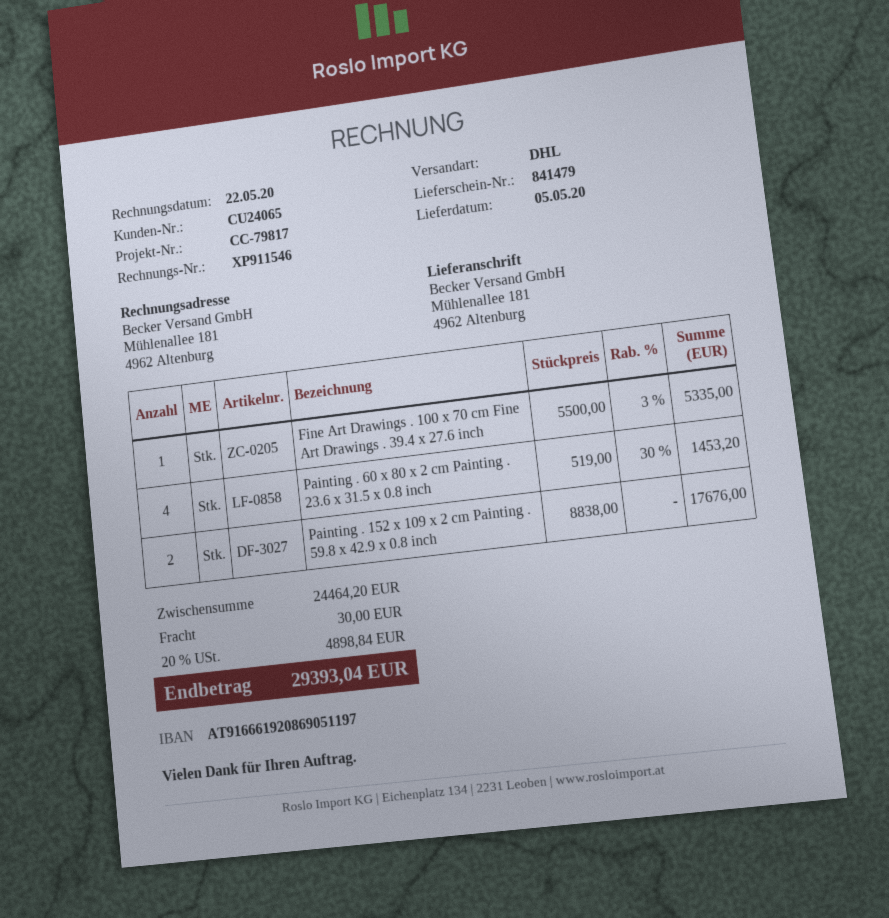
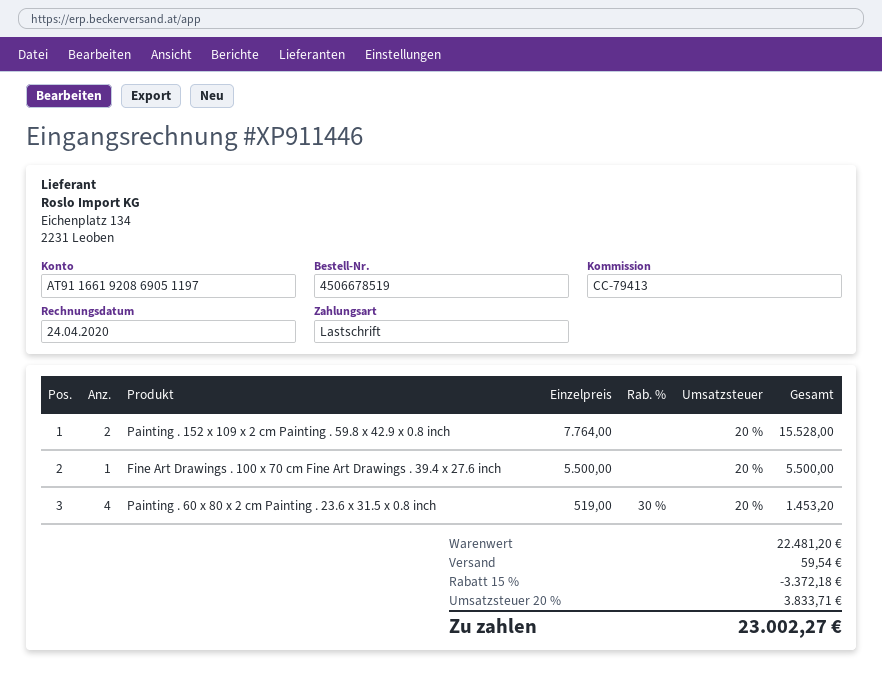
invoice number: XP911546 -> XP911446
invoice date: 2020-05-22 -> 2020-04-24
reference: CC-79817 -> CC-79413
bank account: AT916661920869051197 -> AT911661920869051197
Fine Art Drawings . 100 x 70 cm Fine Art Drawings . 39.4 x 27.6 inch: 1 x 5500.00 - 3% = 5335.00 -> 1 x 5500.00 = 5500.00
Painting . 152 x 109 x 2 cm Painting . 59.8 x 42.9 x 0.8 inch: 2 x 8838.00 = 17676.00 -> 2 x 7764.00 = 15528.00
subtotal: 24464.20 -> 22481.20
discount: none -> 15% = 3372.18
shipping: 30.00 -> 59.54
tax: 20% = 4898.84 -> 20% = 3833.71
total: 29393.04 -> 23002.27

